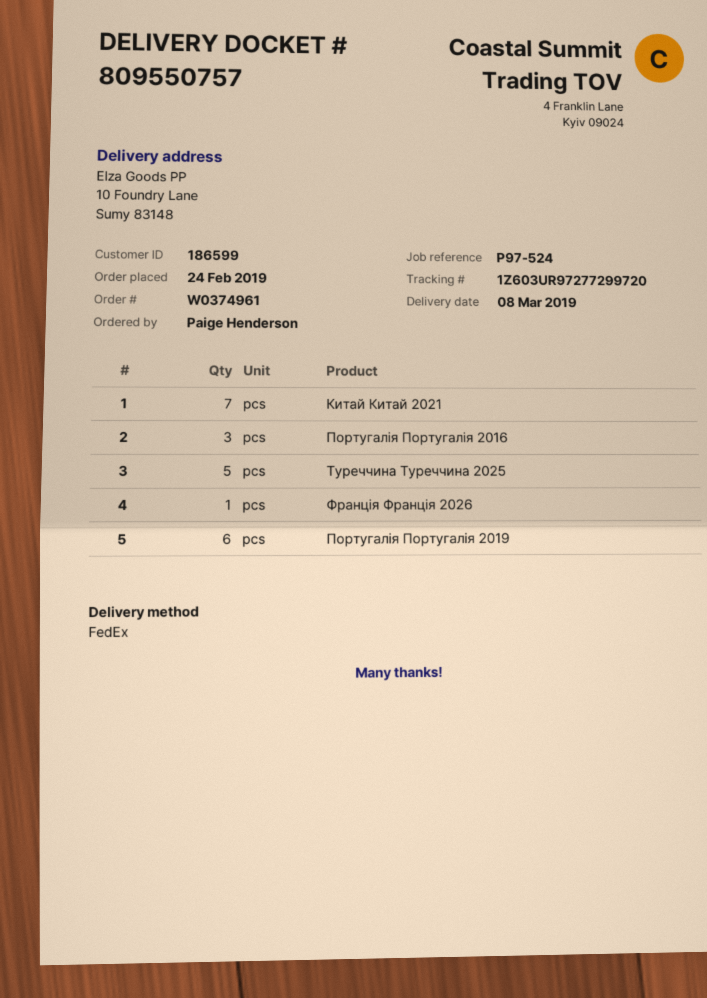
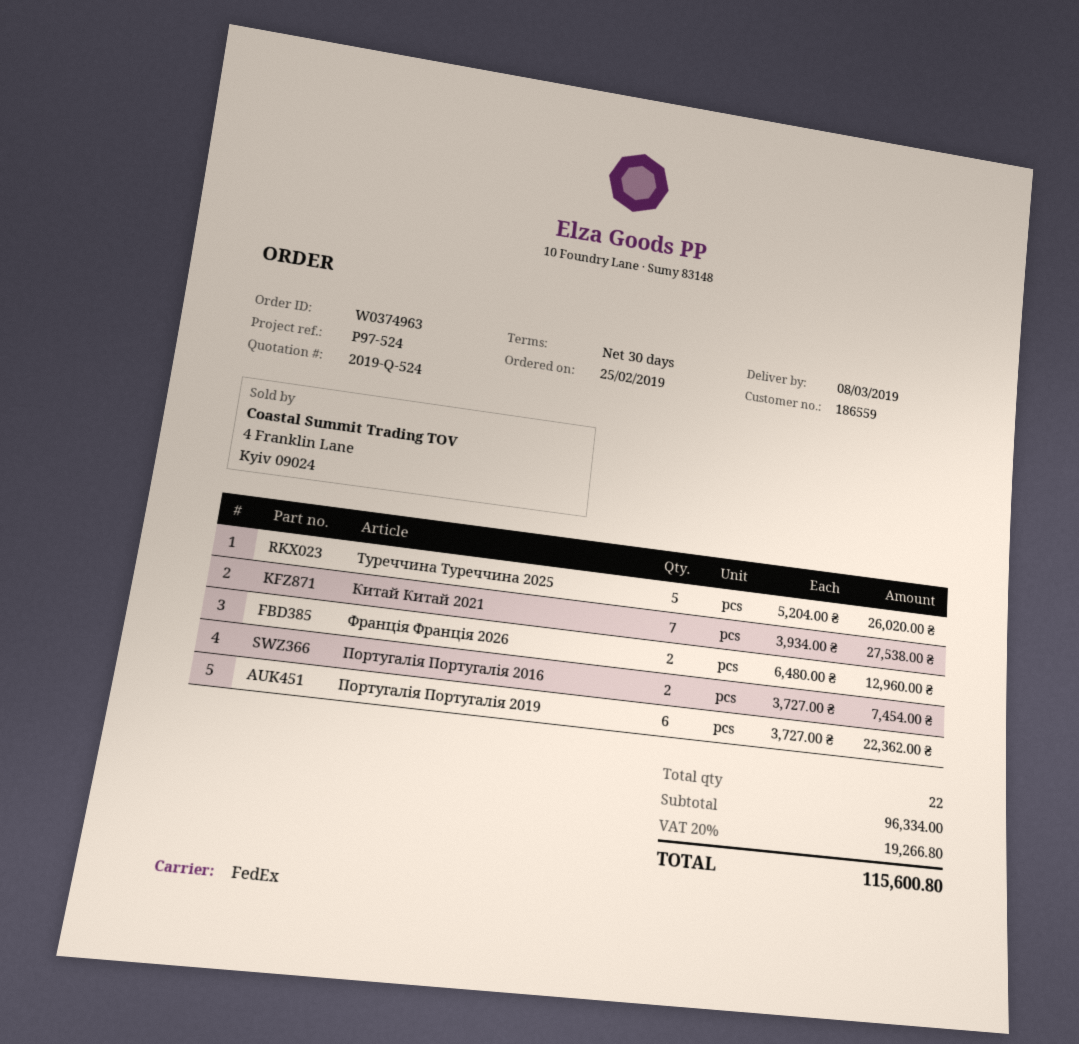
order number: W0374961 -> W0374963
order date: 2019-02-24 -> 2019-02-25
customer number: 186599 -> 186559
Португалія Португалія 2016: 3 -> 2
Франція Франція 2026: 1 -> 2

